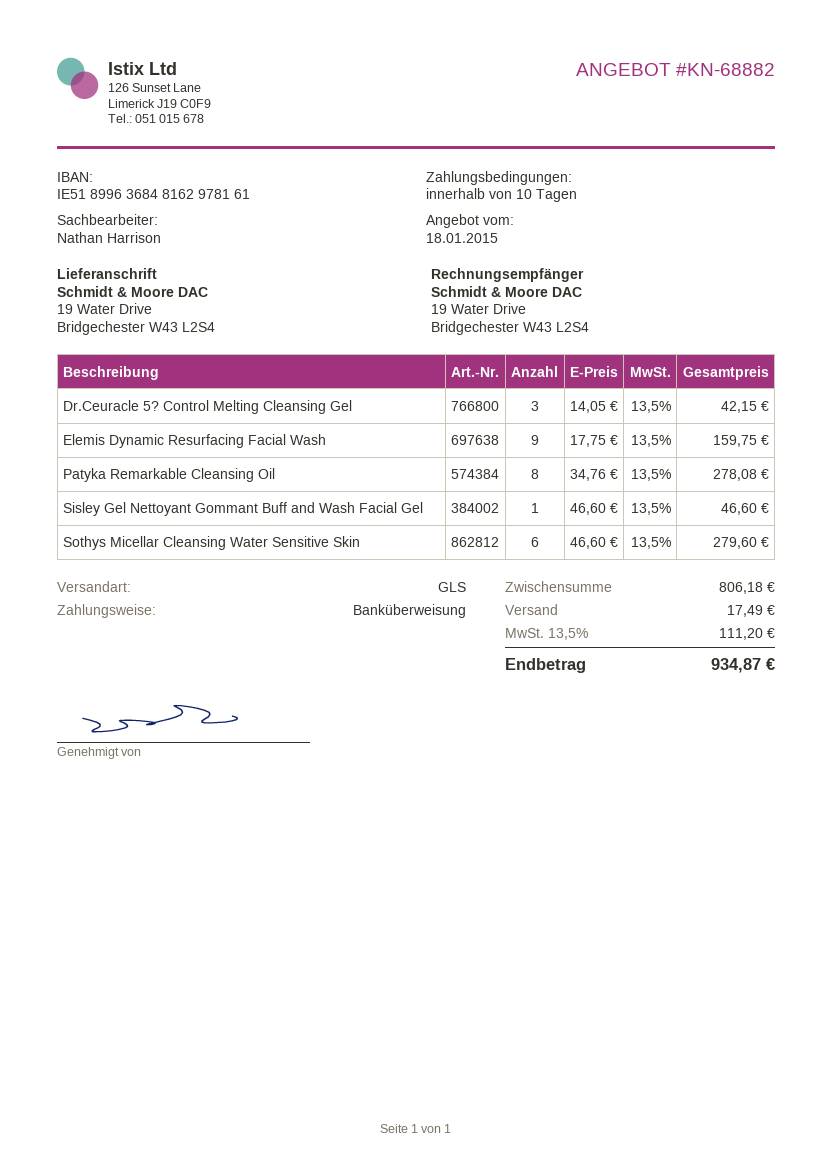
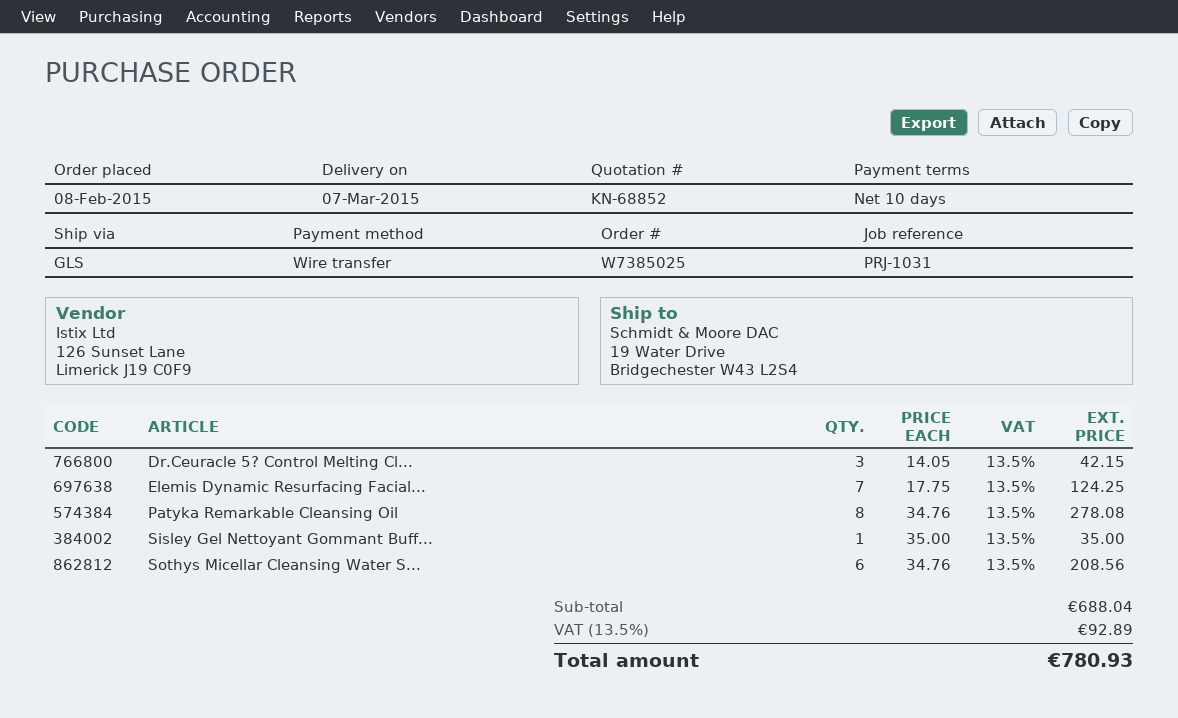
quote number: KN-68882 -> KN-68852
Elemis Dynamic Resurfacing Facial Wash: 9 x 17.75 = 159.75 -> 7 x 17.75 = 124.25
Sisley Gel Nettoyant Gommant Buff and Wash Facial Gel: 1 x 46.60 = 46.60 -> 1 x 35.00 = 35.00
Sothys Micellar Cleansing Water Sensitive Skin: 6 x 46.60 = 279.60 -> 6 x 34.76 = 208.56
subtotal: 806.18 -> 688.04
shipping: 17.49 -> none
tax: 13.5% = 111.20 -> 13.5% = 92.89
total: 934.87 -> 780.93

